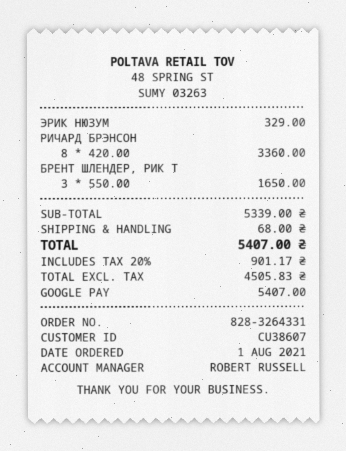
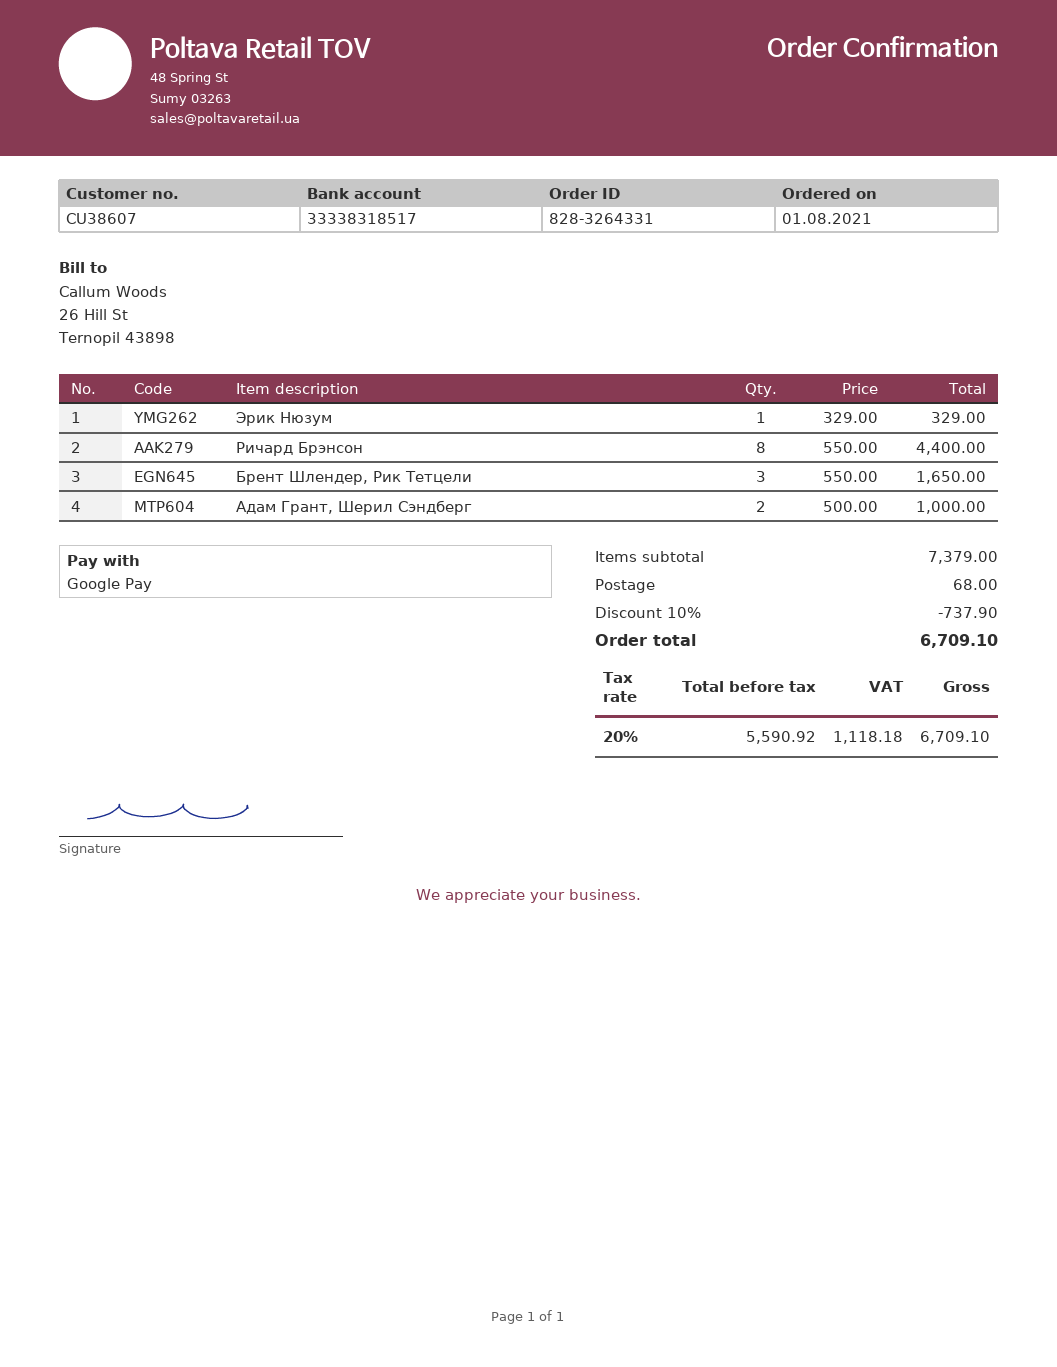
РИЧАРД БРЭНСОН: 8 x 420.00 = 3360.00 -> 8 x 550.00 = 4400.00
Адам Грант, Шерил Сэндберг: none -> 2 x 500.00 = 1000.00
subtotal: 5339.00 -> 7379.00
discount: none -> 10% = 737.90
net: 4505.83 -> 5590.92
tax: 20% = 901.17 -> 20% = 1118.18
total: 5407.00 -> 6709.10

